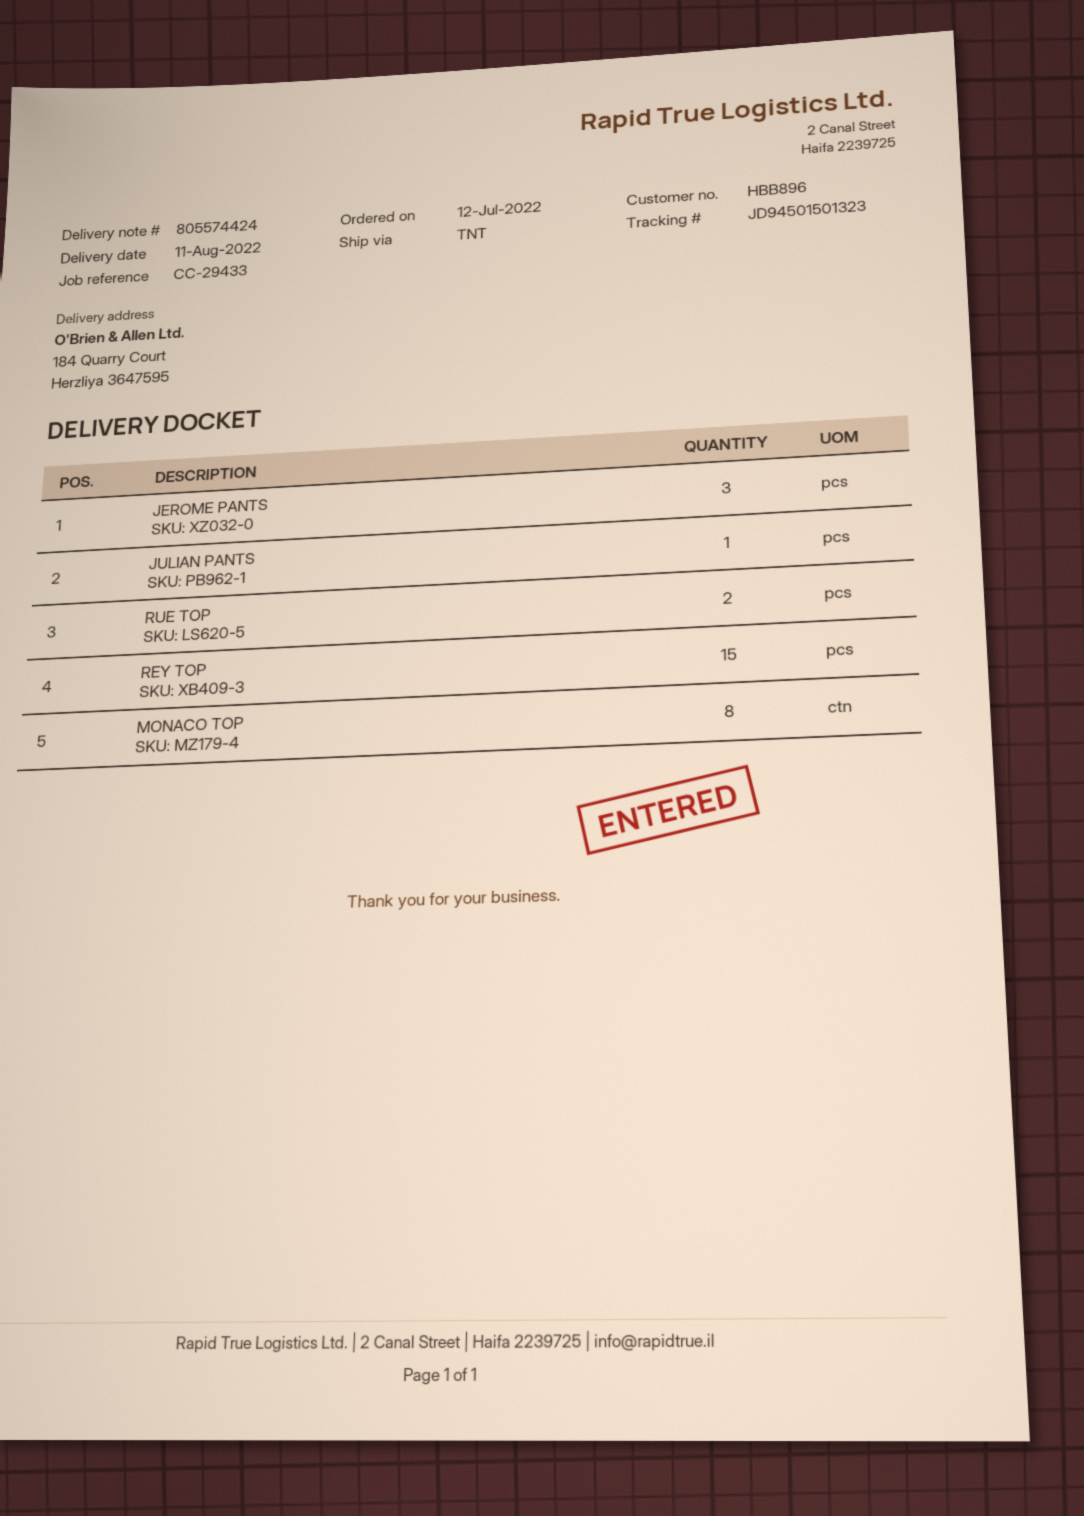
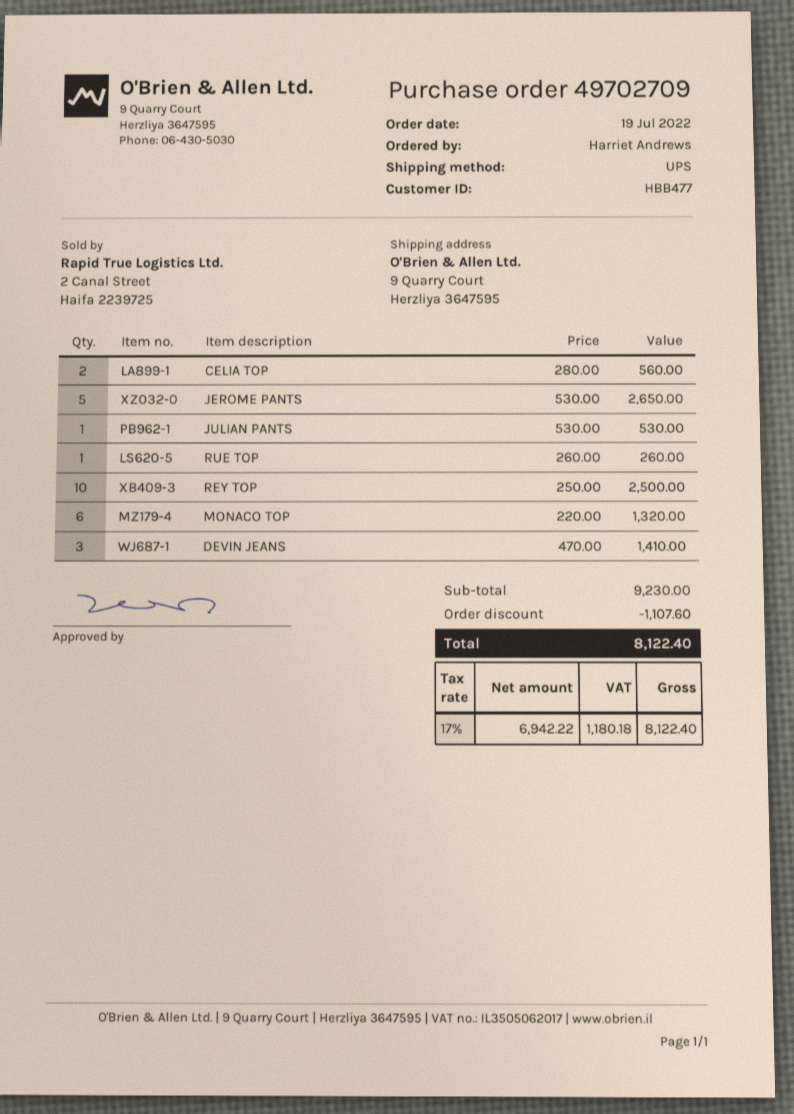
order date: 2022-07-12 -> 2022-07-19
customer number: HBB896 -> HBB477
shipping method: TNT -> UPS
ship to: 184 Quarry Court, Herzliya 3647595 -> 9 Quarry Court, Herzliya 3647595
JEROME PANTS: 3 -> 5
RUE TOP: 2 -> 1
REY TOP: 15 -> 10
MONACO TOP: 8 -> 6
CELIA TOP: none -> 2
DEVIN JEANS: none -> 3

